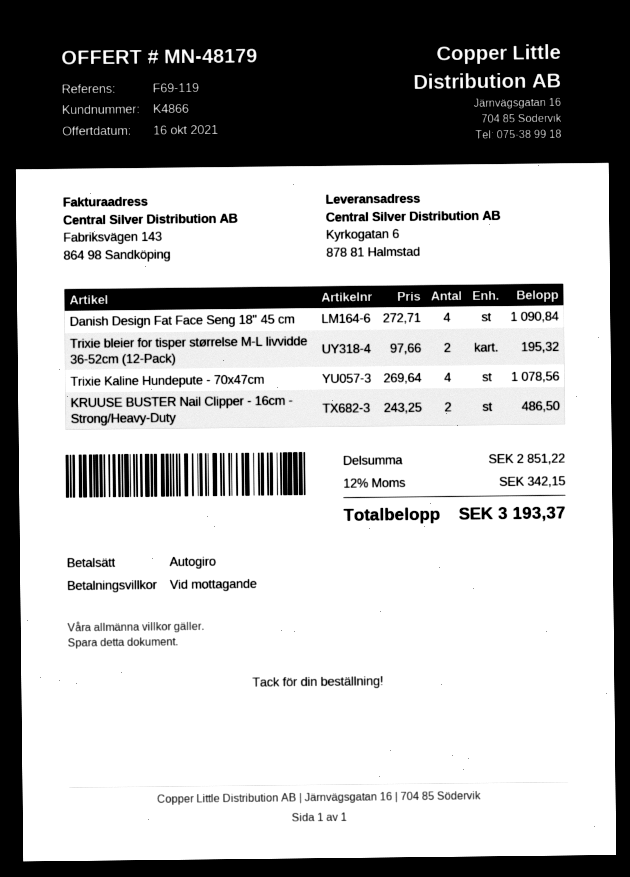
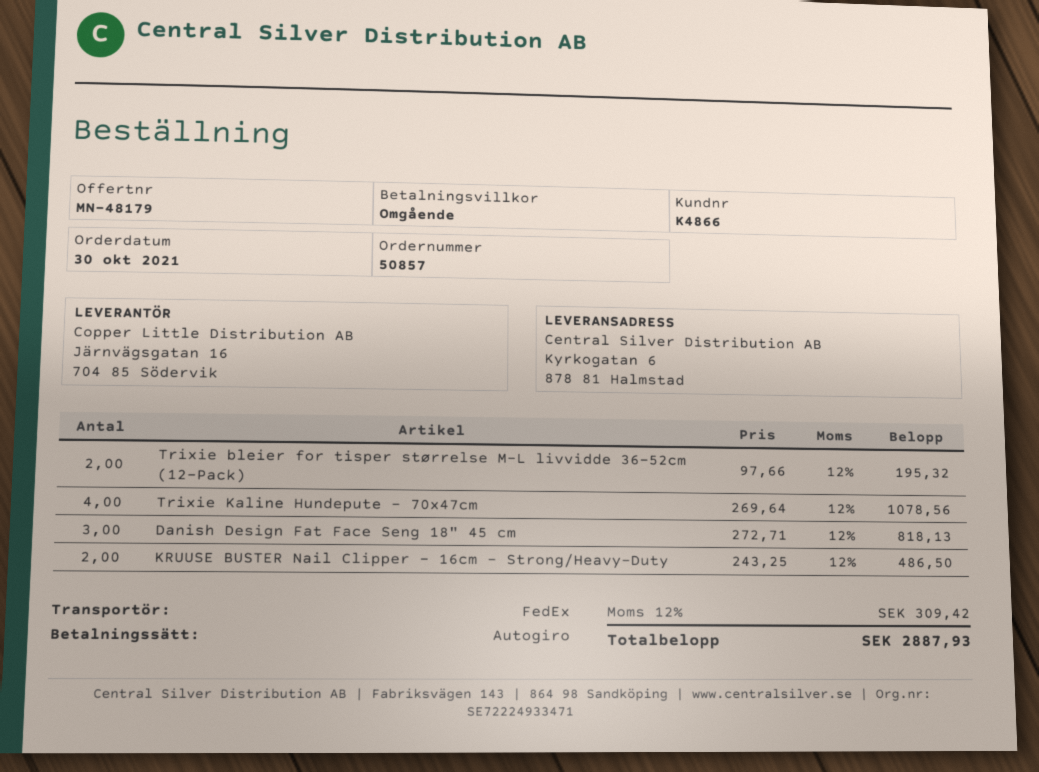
Danish Design Fat Face Seng 18" 45 cm: 4 x 272.71 = 1090.84 -> 3 x 272.71 = 818.13
tax: 12% = 342.15 -> 12% = 309.42
total: 3193.37 -> 2887.93

